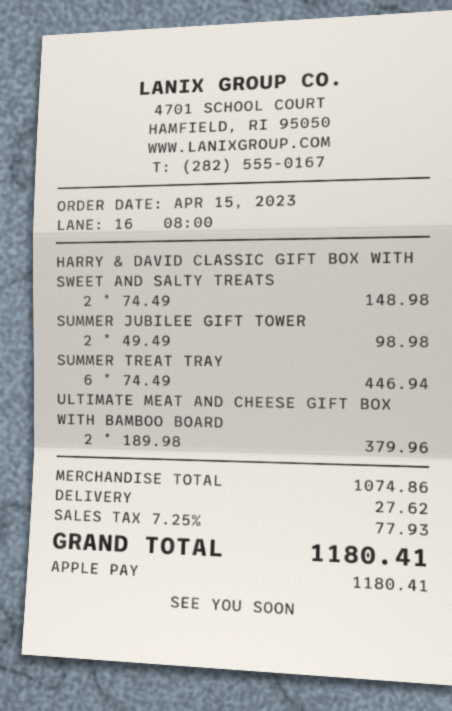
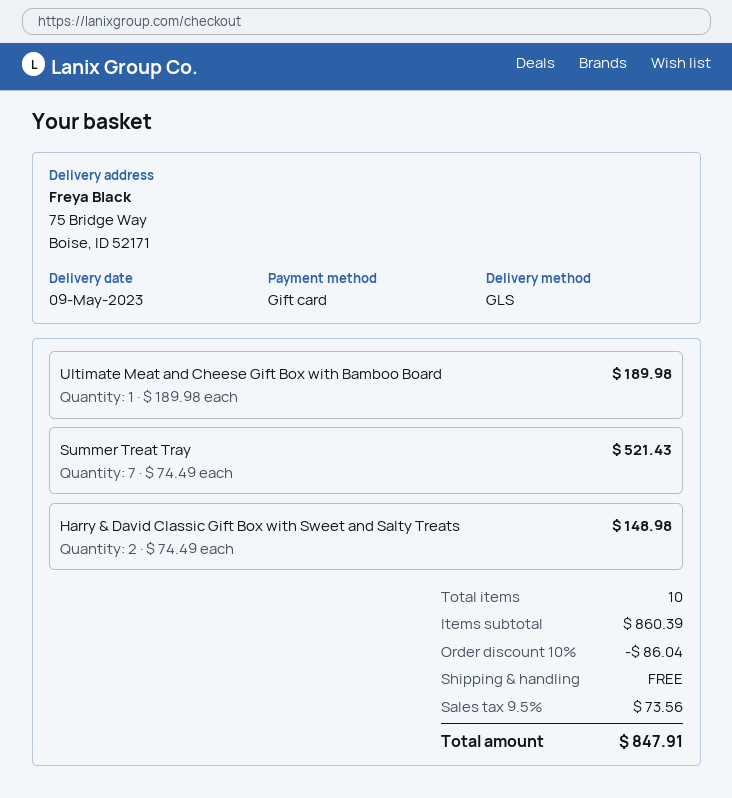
payment method: Apple Pay -> gift card
SUMMER JUBILEE GIFT TOWER: 2 x 49.49 = 98.98 -> none
SUMMER TREAT TRAY: 6 x 74.49 = 446.94 -> 7 x 74.49 = 521.43
ULTIMATE MEAT AND CHEESE GIFT BOX WITH BAMBOO BOARD: 2 x 189.98 = 379.96 -> 1 x 189.98 = 189.98
subtotal: 1074.86 -> 860.39
discount: none -> 10% = 86.04
shipping: 27.62 -> 0.00
tax: 7.25% = 77.93 -> 9.5% = 73.56
total: 1180.41 -> 847.91

